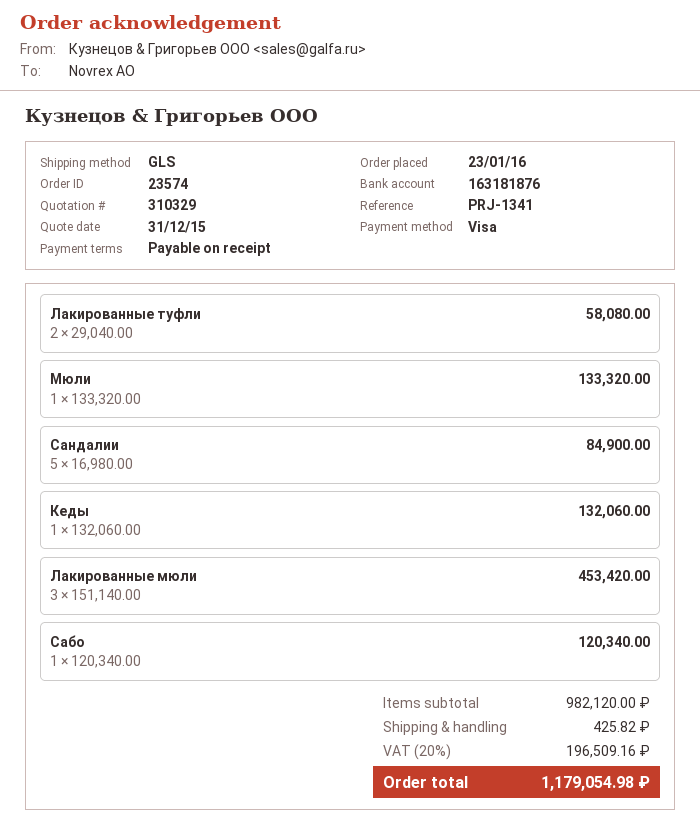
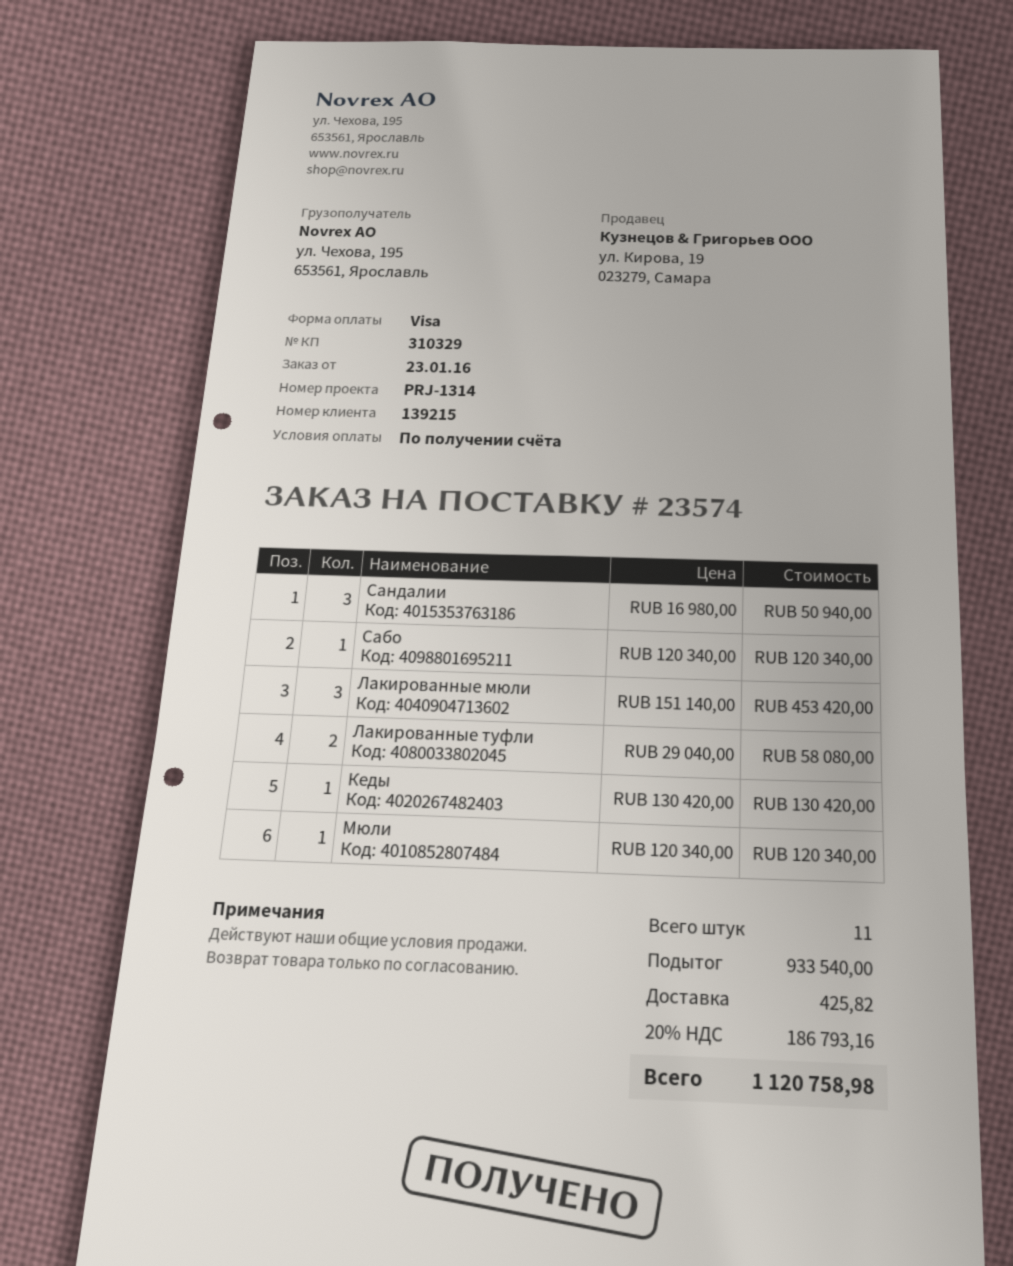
reference: PRJ-1341 -> PRJ-1314
Мюли: 1 x 133320.00 = 133320.00 -> 1 x 120340.00 = 120340.00
Сандалии: 5 x 16980.00 = 84900.00 -> 3 x 16980.00 = 50940.00
Кеды: 1 x 132060.00 = 132060.00 -> 1 x 130420.00 = 130420.00
subtotal: 982120.00 -> 933540.00
tax: 20% = 196509.16 -> 20% = 186793.16
total: 1179054.98 -> 1120758.98

